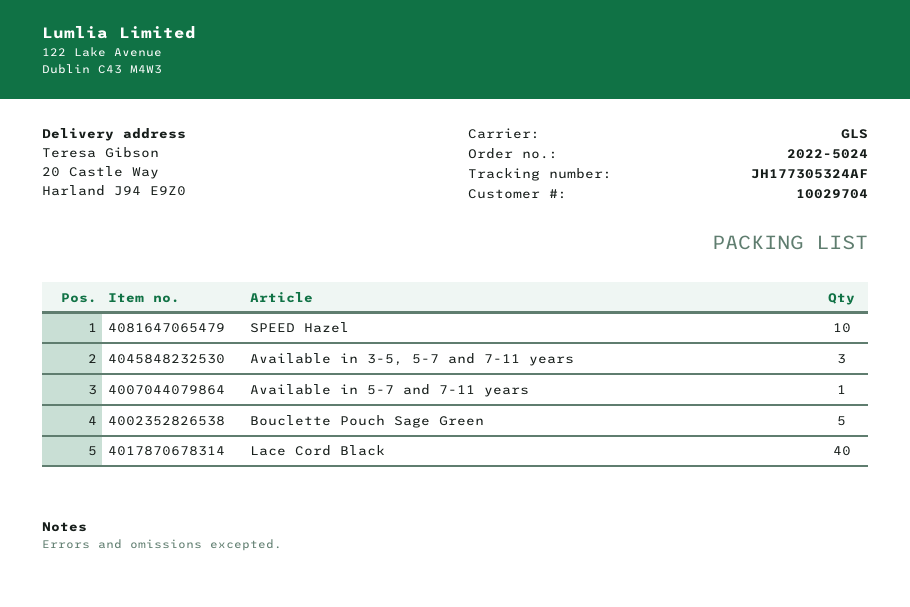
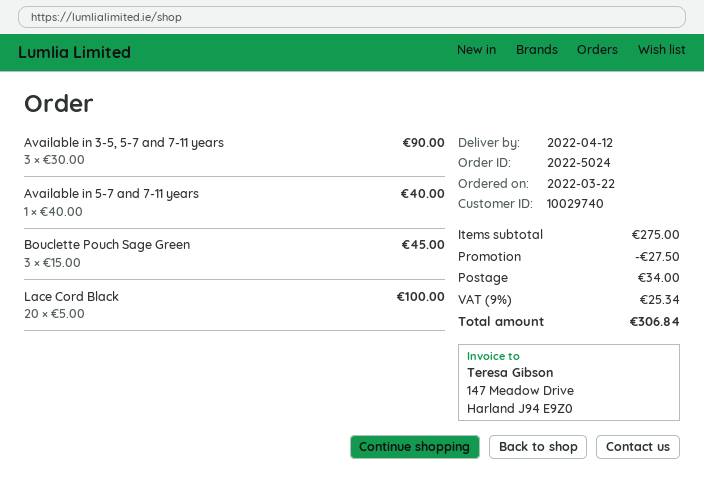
customer number: 10029704 -> 10029740
SPEED Hazel: 10 -> none
Bouclette Pouch Sage Green: 5 -> 3
Lace Cord Black: 40 -> 20

